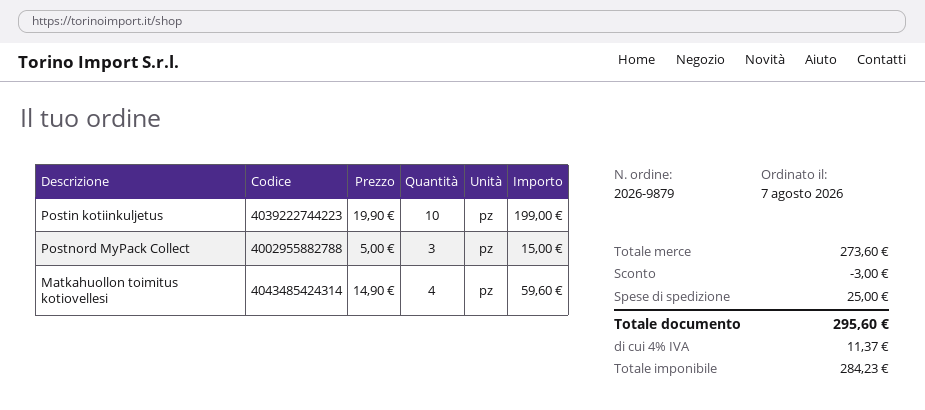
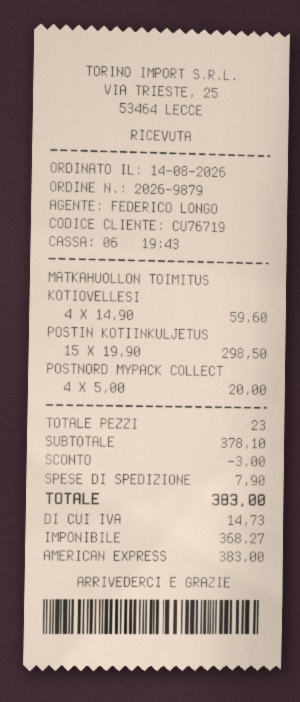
order date: 2026-08-07 -> 2026-08-14
Postin kotiinkuljetus: 10 x 19.90 = 199.00 -> 15 x 19.90 = 298.50
Postnord MyPack Collect: 3 x 5.00 = 15.00 -> 4 x 5.00 = 20.00
subtotal: 273.60 -> 378.10
shipping: 25.00 -> 7.90
net: 284.23 -> 368.27
tax: 11.37 -> 14.73
total: 295.60 -> 383.00

